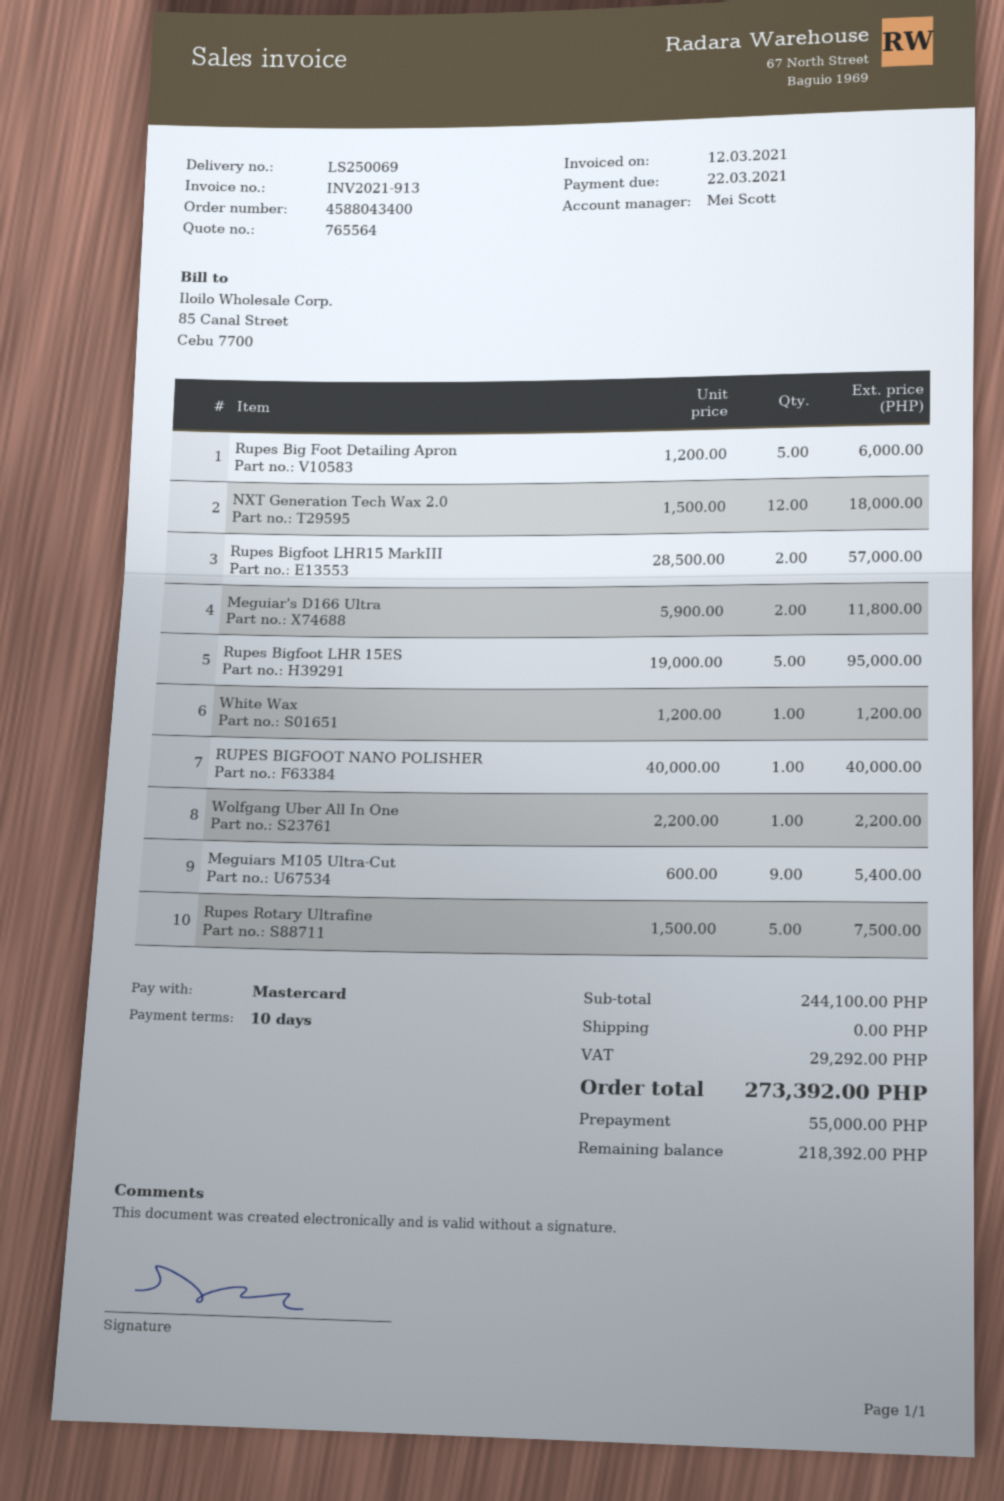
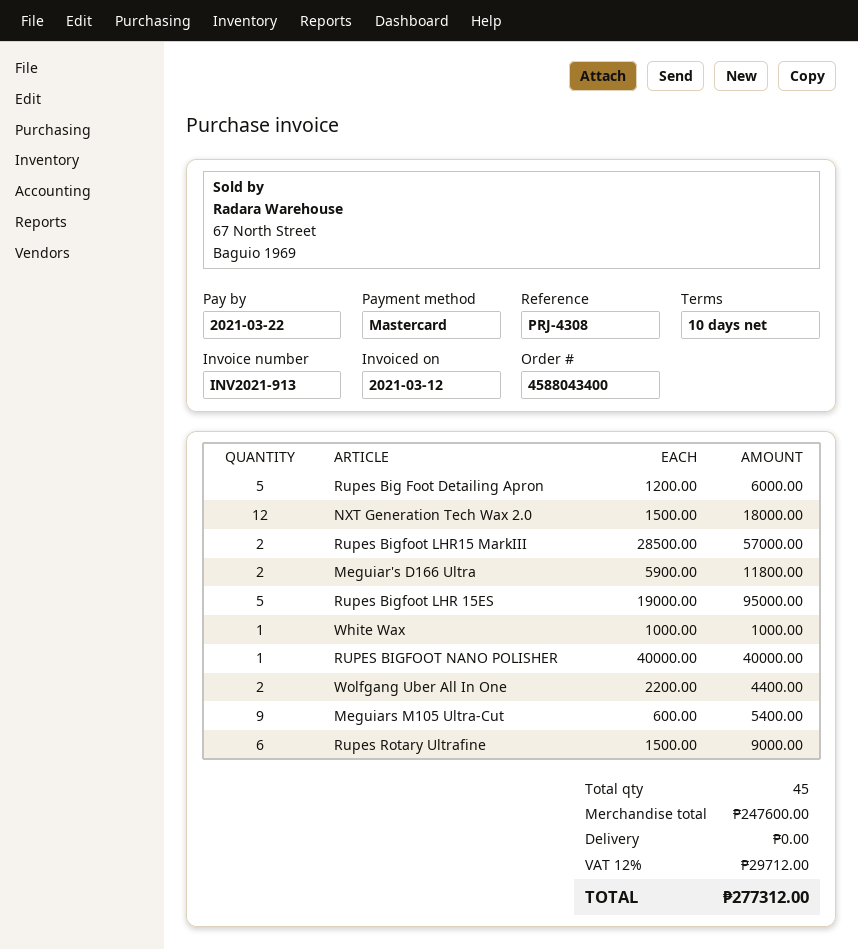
White Wax: 1 x 1200.00 = 1200.00 -> 1 x 1000.00 = 1000.00
Wolfgang Uber All In One: 1 x 2200.00 = 2200.00 -> 2 x 2200.00 = 4400.00
Rupes Rotary Ultrafine: 5 x 1500.00 = 7500.00 -> 6 x 1500.00 = 9000.00
subtotal: 244100.00 -> 247600.00
tax: 29292.00 -> 29712.00
total: 273392.00 -> 277312.00

